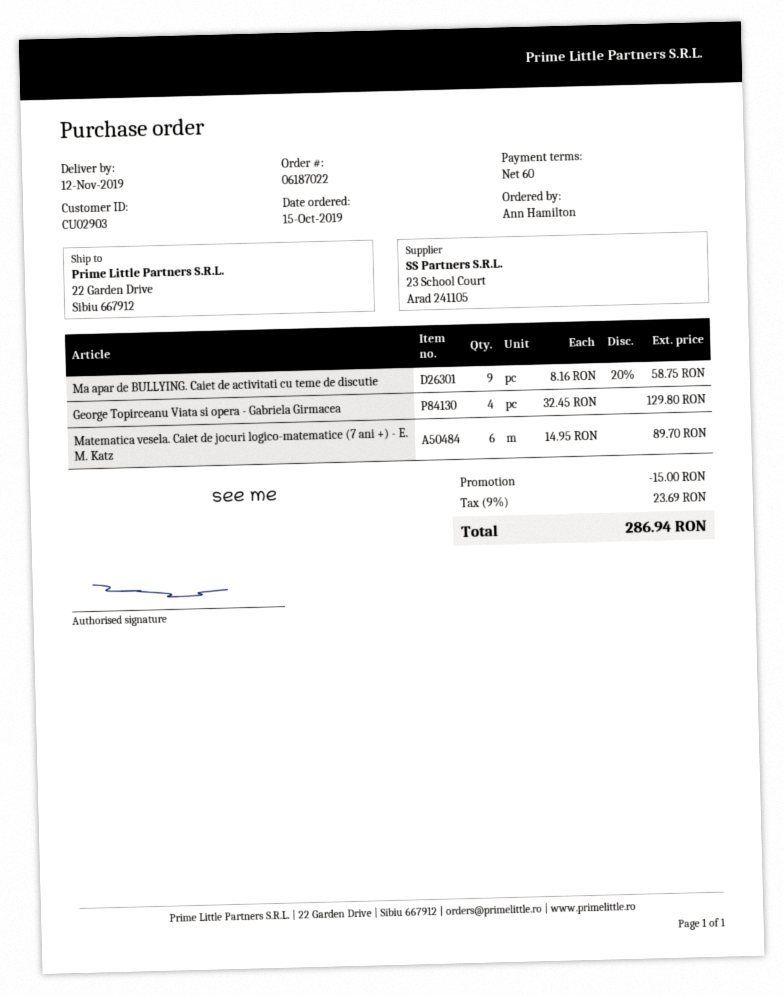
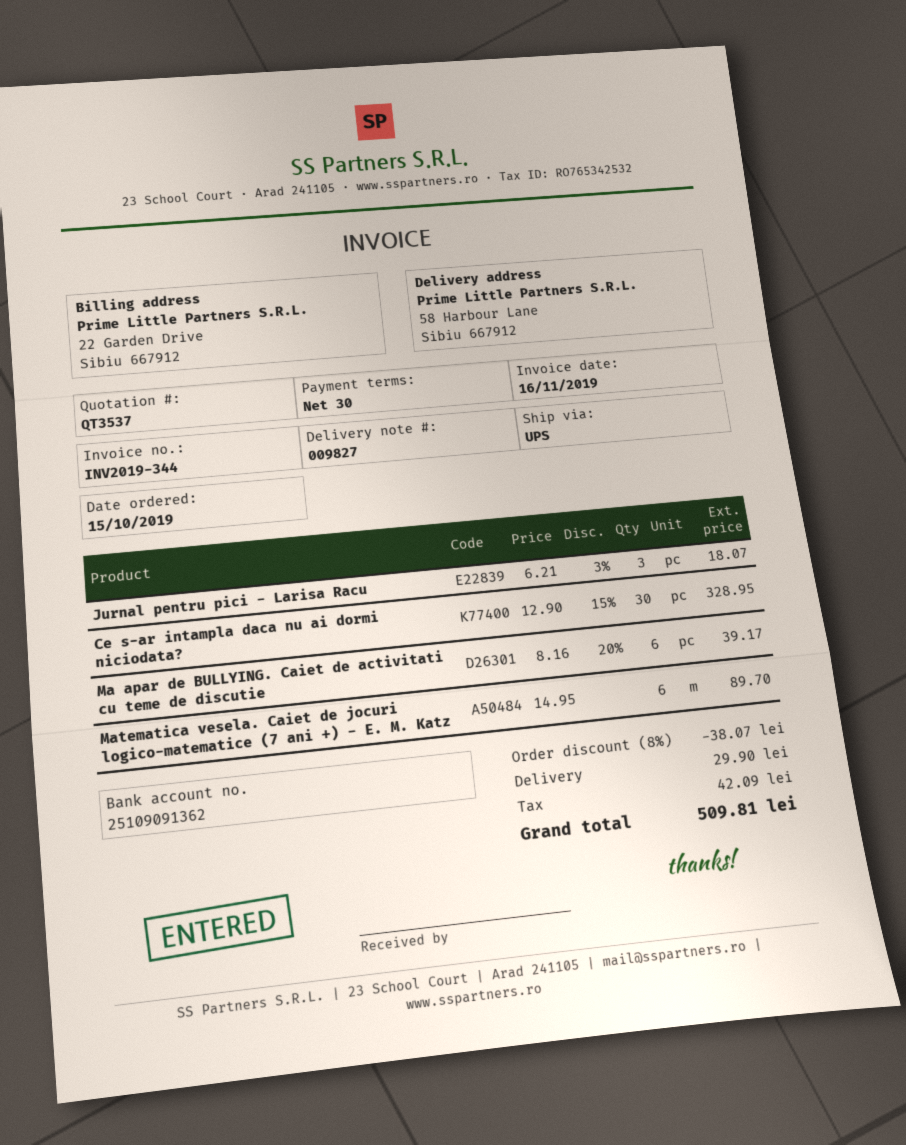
payment terms: 60 days -> 30 days
ship to: 22 Garden Drive, Sibiu 667912 -> 58 Harbour Lane, Sibiu 667912
Ma apar de BULLYING. Caiet de activitati cu teme de discutie: 9 x 8.16 - 20% = 58.75 -> 6 x 8.16 - 20% = 39.17
George Topirceanu Viata si opera - Gabriela Girmacea: 4 x 32.45 = 129.80 -> none
Jurnal pentru pici - Larisa Racu: none -> 3 x 6.21 - 3% = 18.07
Ce s-ar intampla daca nu ai dormi niciodata?: none -> 30 x 12.90 - 15% = 328.95
discount: 15.00 -> 38.07
shipping: none -> 29.90
tax: 23.69 -> 42.09
total: 286.94 -> 509.81

